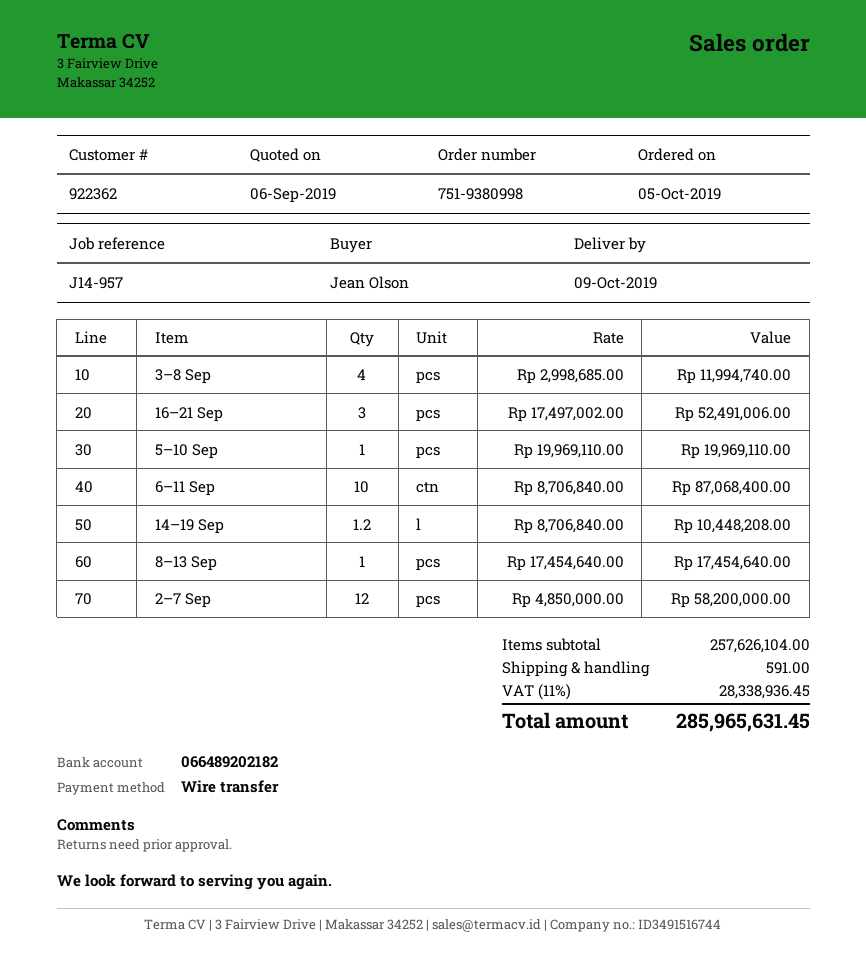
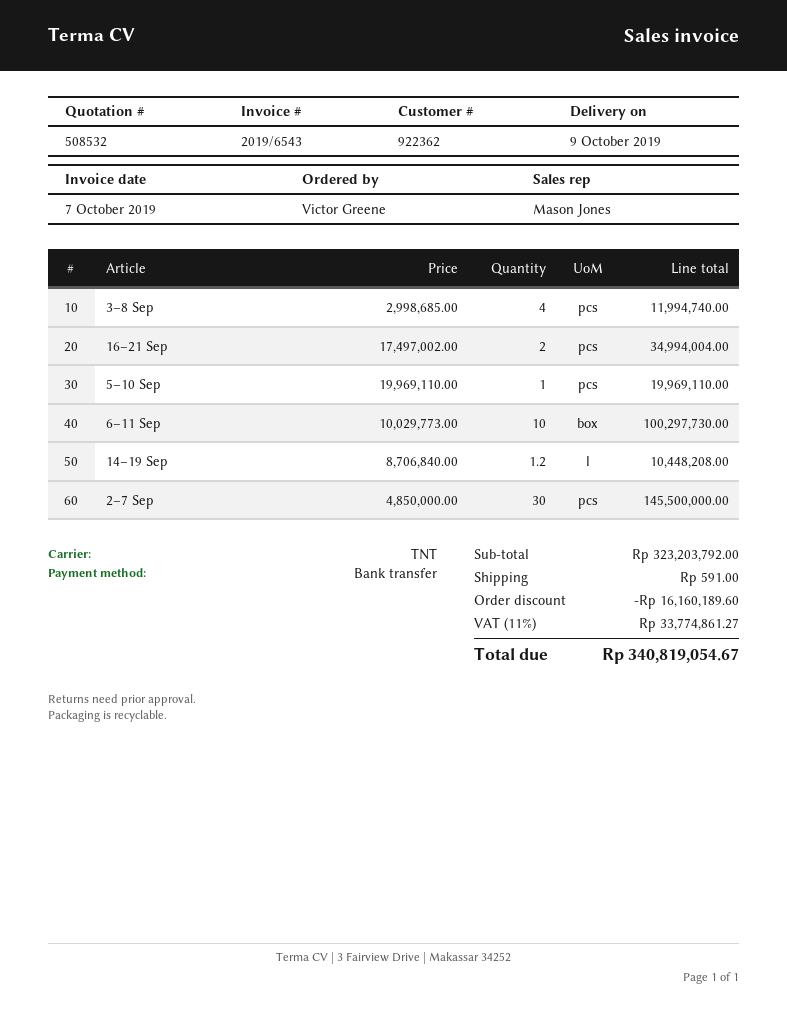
ordered by: Jean Olson -> Victor Greene
16–21 Sep: 3 x 17497002.00 = 52491006.00 -> 2 x 17497002.00 = 34994004.00
6–11 Sep: 10 x 8706840.00 = 87068400.00 -> 10 x 10029773.00 = 100297730.00
8–13 Sep: 1 x 17454640.00 = 17454640.00 -> none
2–7 Sep: 12 x 4850000.00 = 58200000.00 -> 30 x 4850000.00 = 145500000.00
subtotal: 257626104.00 -> 323203792.00
discount: none -> 16160189.60
tax: 11% = 28338936.45 -> 11% = 33774861.27
total: 285965631.45 -> 340819054.67

